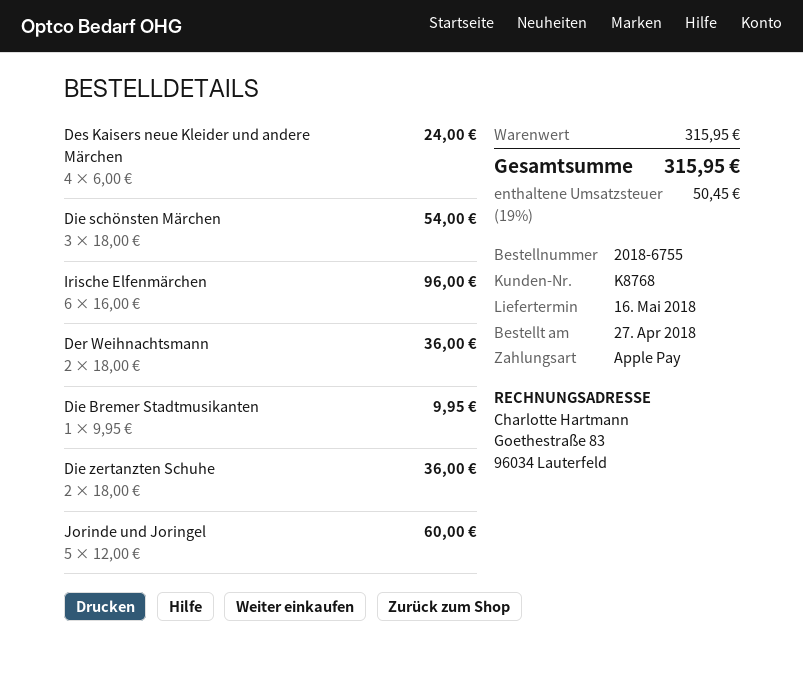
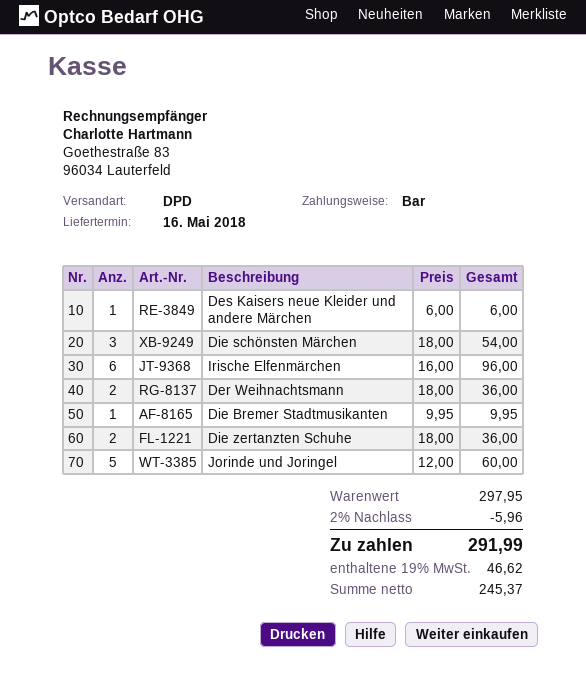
payment method: Apple Pay -> cash
Des Kaisers neue Kleider und andere Märchen: 4 x 6.00 = 24.00 -> 1 x 6.00 = 6.00
subtotal: 315.95 -> 297.95
discount: none -> 2% = 5.96
tax: 19% = 50.45 -> 19% = 46.62
total: 315.95 -> 291.99

